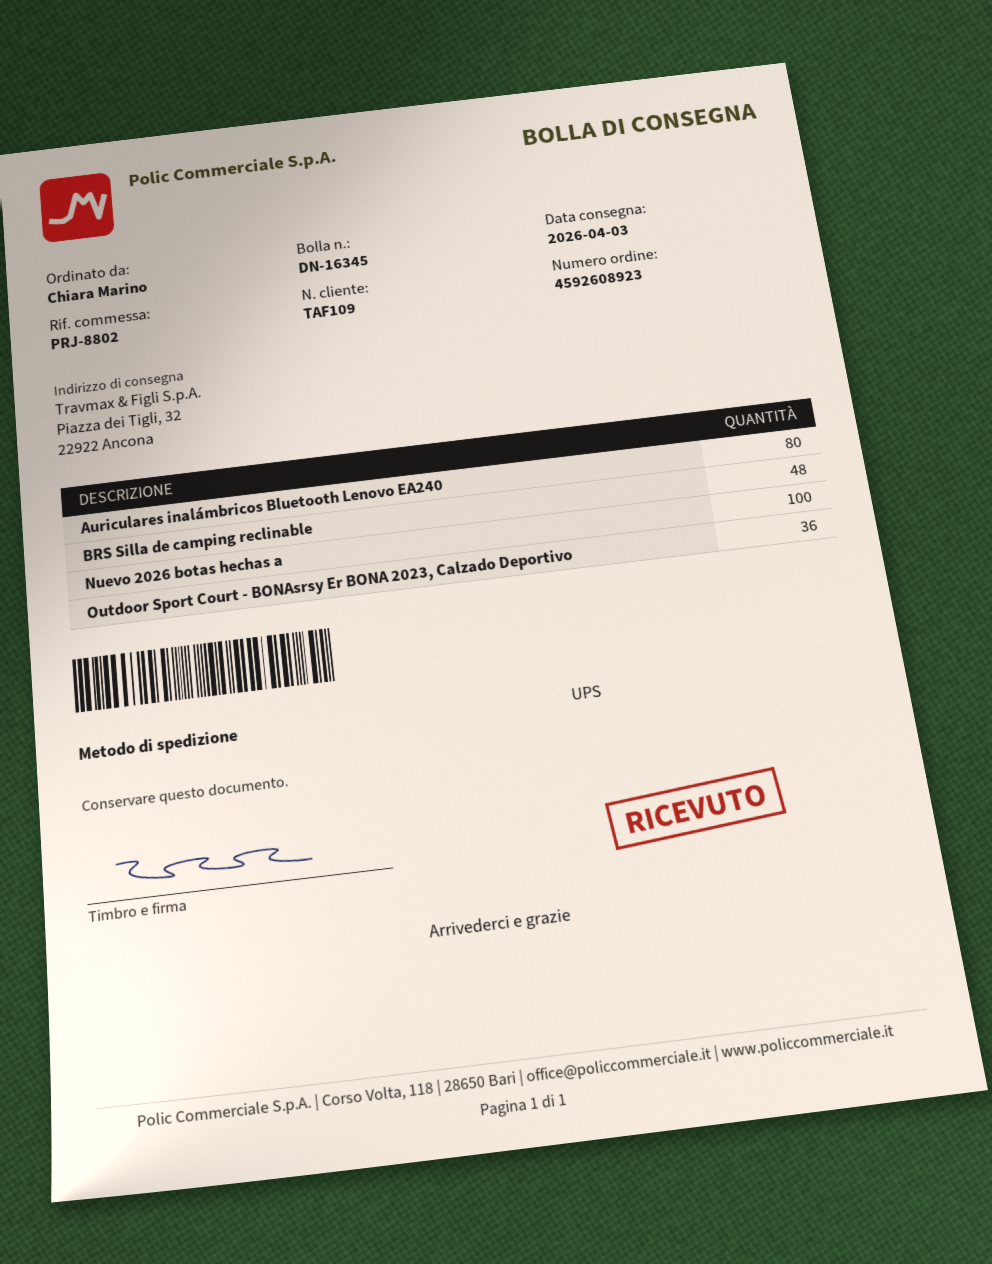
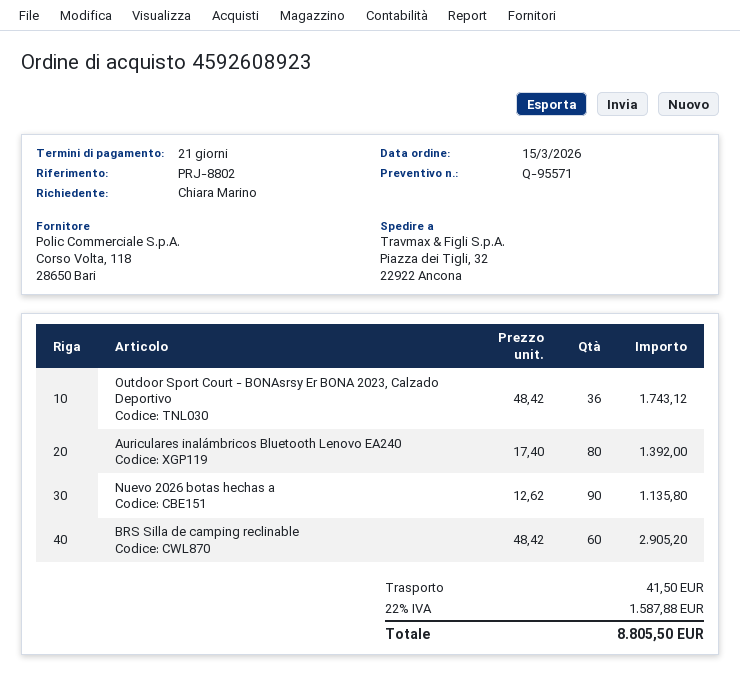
BRS Silla de camping reclinable: 48 -> 60
Nuevo 2026 botas hechas a: 100 -> 90

